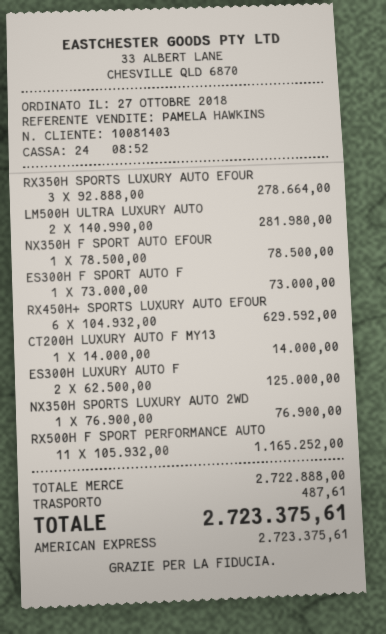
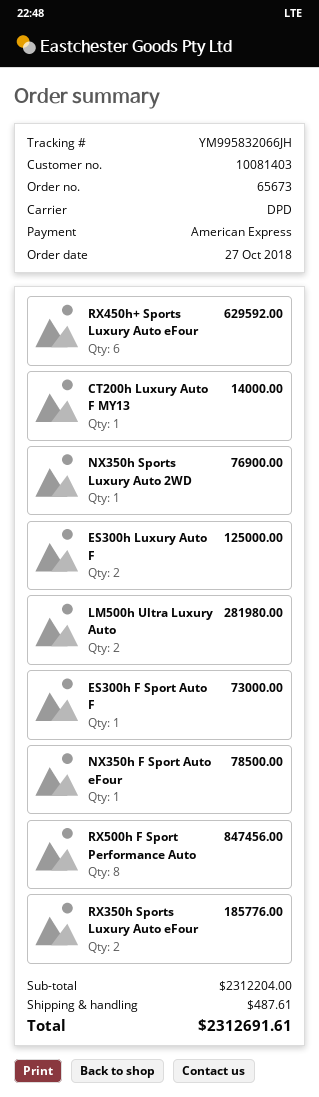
RX350H SPORTS LUXURY AUTO EFOUR: 3 for 278664.00 -> 2 for 185776.00
RX500H F SPORT PERFORMANCE AUTO: 11 for 1165252.00 -> 8 for 847456.00
subtotal: 2722888.00 -> 2312204.00
total: 2723375.61 -> 2312691.61

